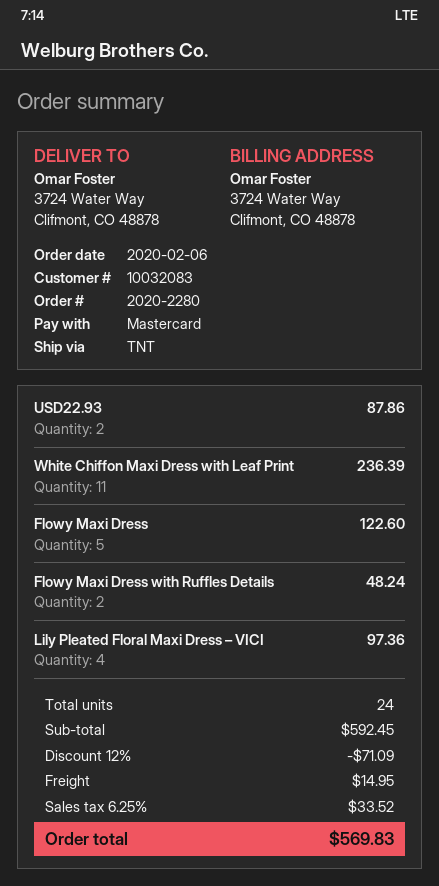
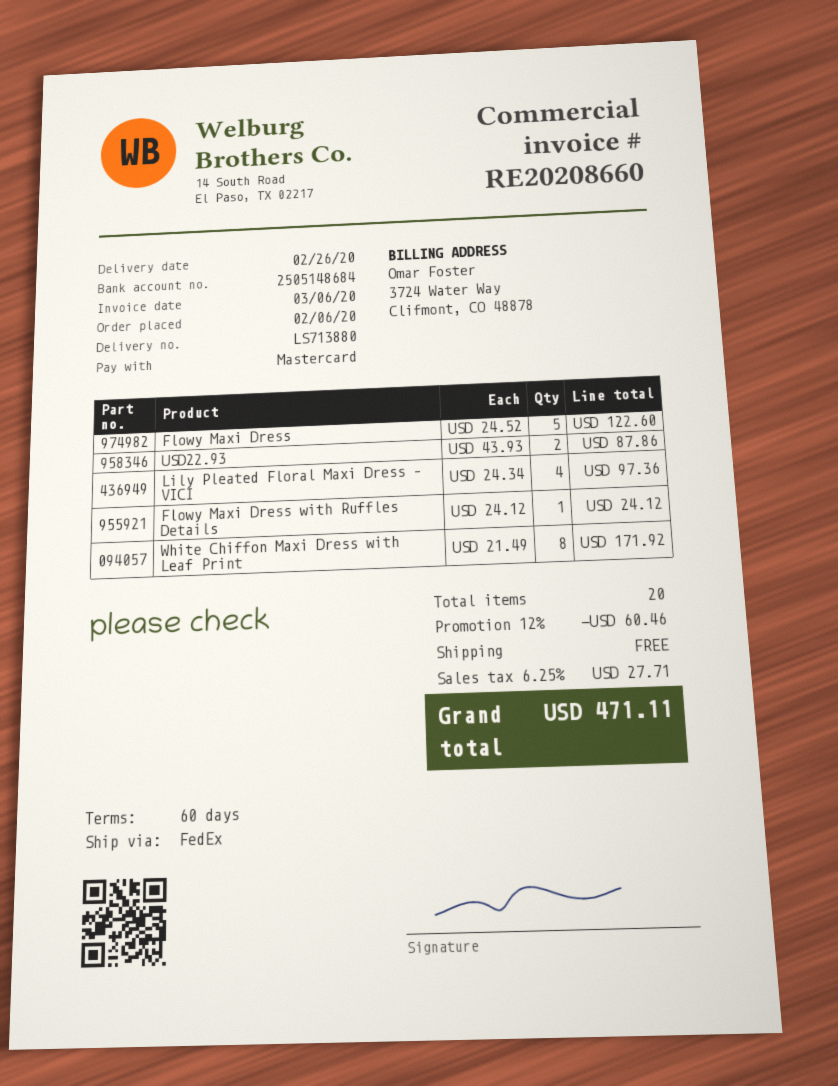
shipping method: TNT -> FedEx
White Chiffon Maxi Dress with Leaf Print: 11 for 236.39 -> 8 for 171.92
Flowy Maxi Dress with Ruffles Details: 2 for 48.24 -> 1 for 24.12
total quantity: 24 -> 20
discount: 12% = 71.09 -> 12% = 60.46
shipping: 14.95 -> 0.00
tax: 6.25% = 33.52 -> 6.25% = 27.71
total: 569.83 -> 471.11

